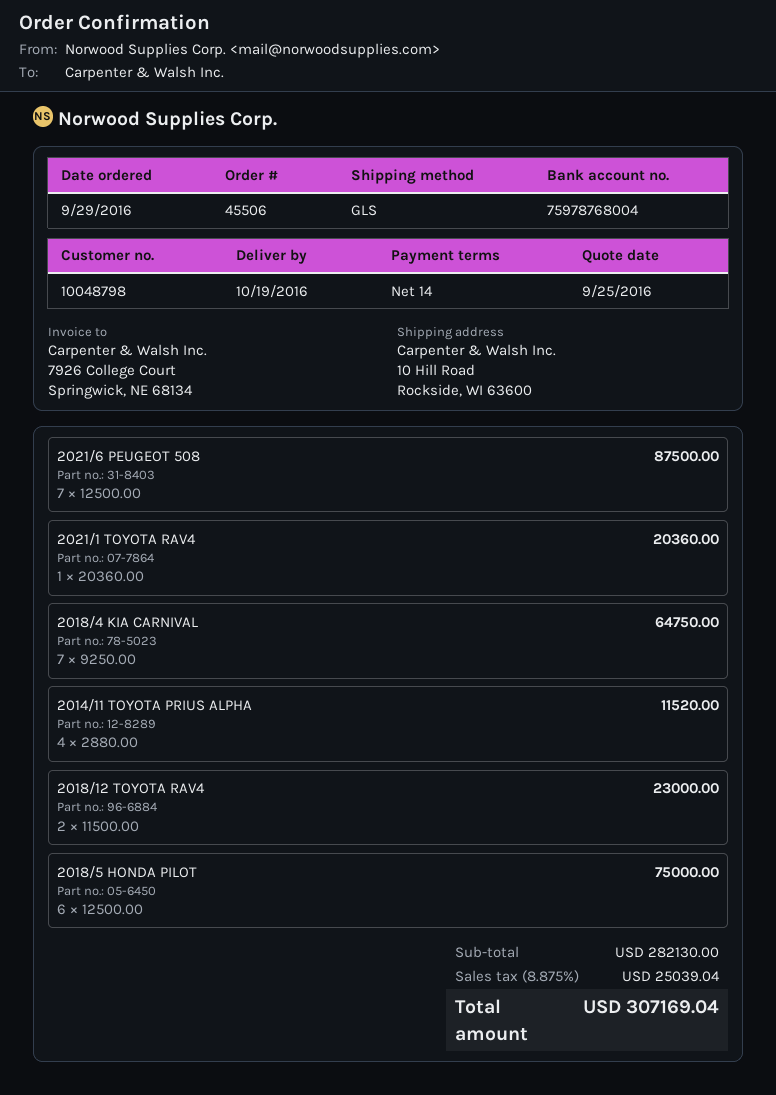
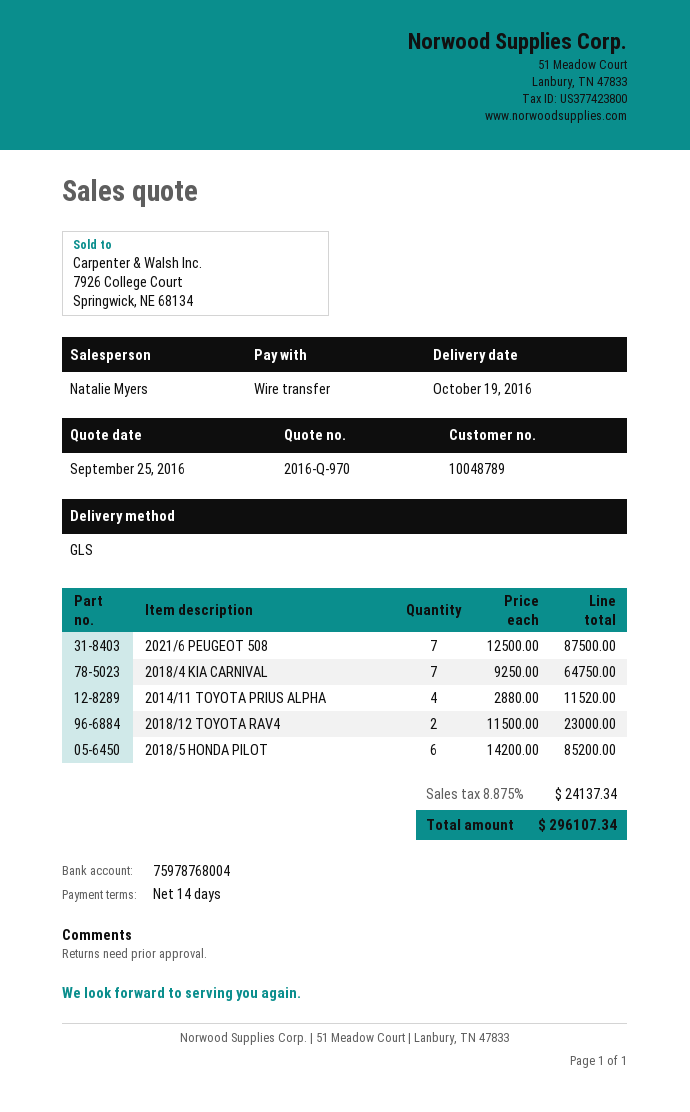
customer number: 10048798 -> 10048789
2021/1 TOYOTA RAV4: 1 x 20360.00 = 20360.00 -> none
2018/5 HONDA PILOT: 6 x 12500.00 = 75000.00 -> 6 x 14200.00 = 85200.00
tax: 8.875% = 25039.04 -> 8.875% = 24137.34
total: 307169.04 -> 296107.34

